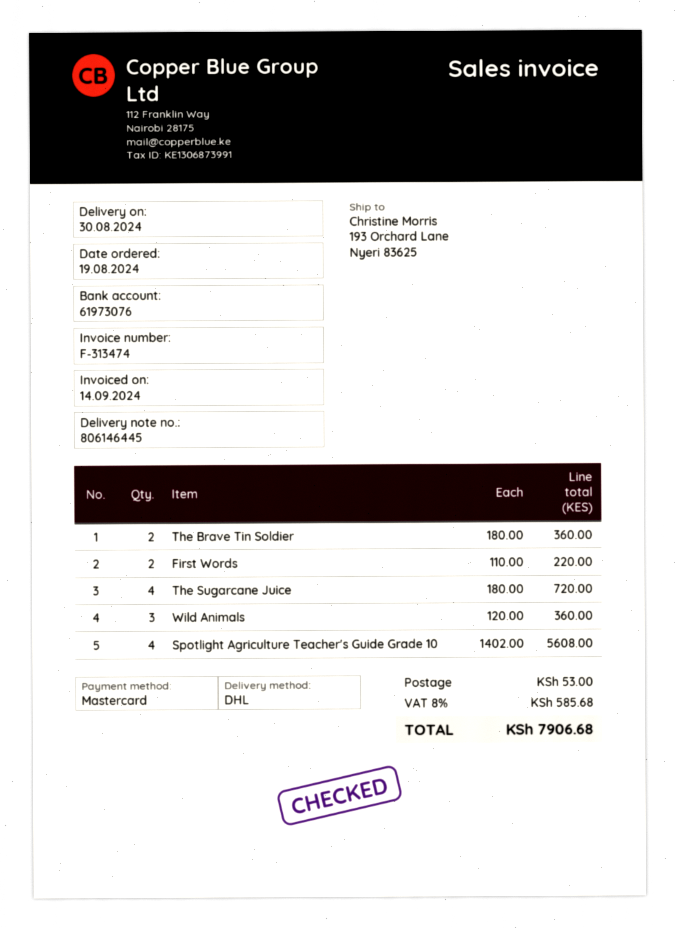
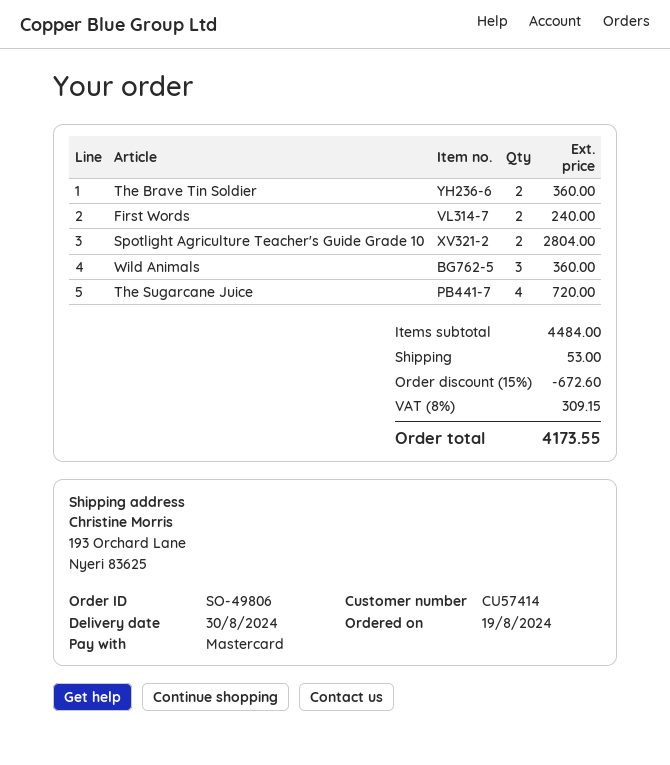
First Words: 2 for 220.00 -> 2 for 240.00
Spotlight Agriculture Teacher's Guide Grade 10: 4 for 5608.00 -> 2 for 2804.00
discount: none -> 15% = 672.60
tax: 8% = 585.68 -> 8% = 309.15
total: 7906.68 -> 4173.55

